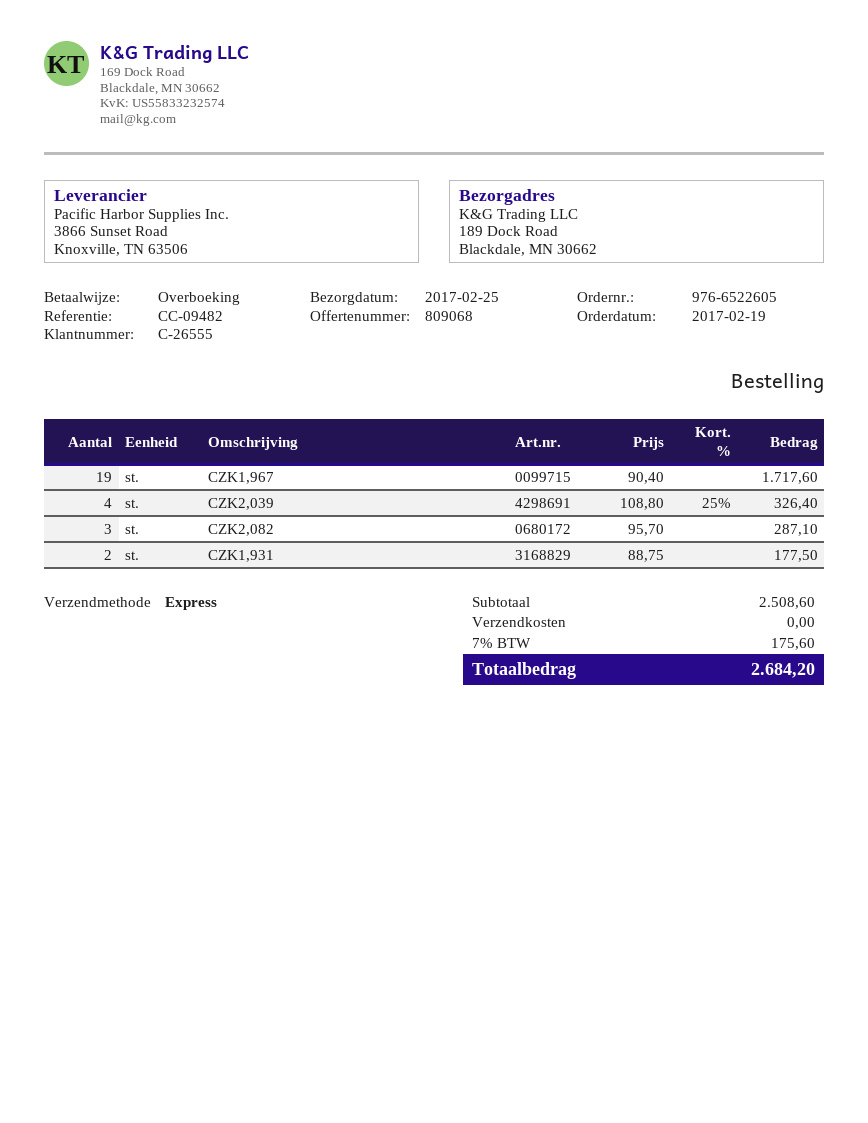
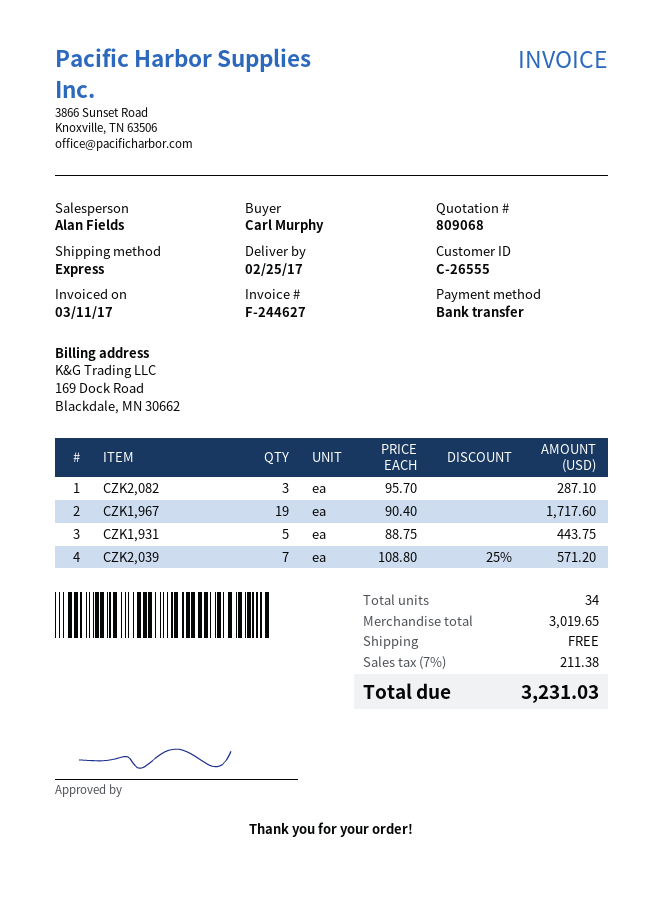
CZK2,039: 4 x 108.80 - 25% = 326.40 -> 7 x 108.80 - 25% = 571.20
CZK1,931: 2 x 88.75 = 177.50 -> 5 x 88.75 = 443.75
subtotal: 2508.60 -> 3019.65
tax: 7% = 175.60 -> 7% = 211.38
total: 2684.20 -> 3231.03

